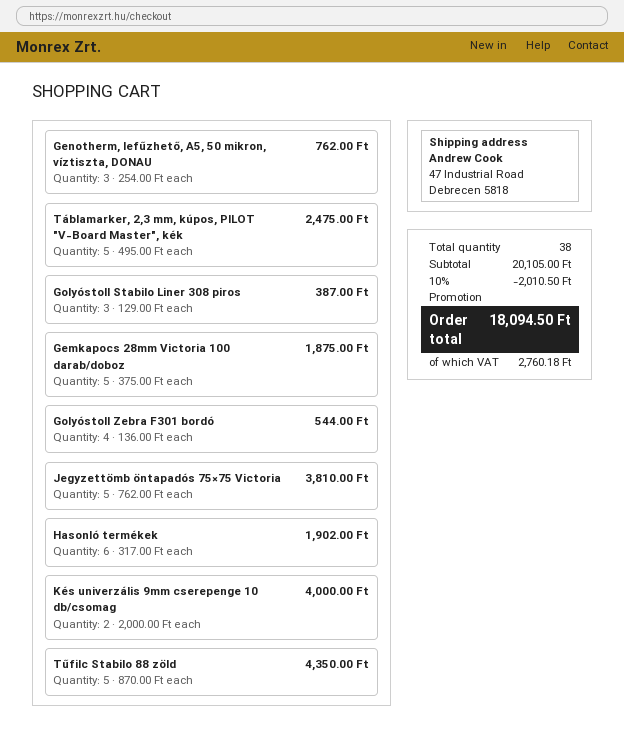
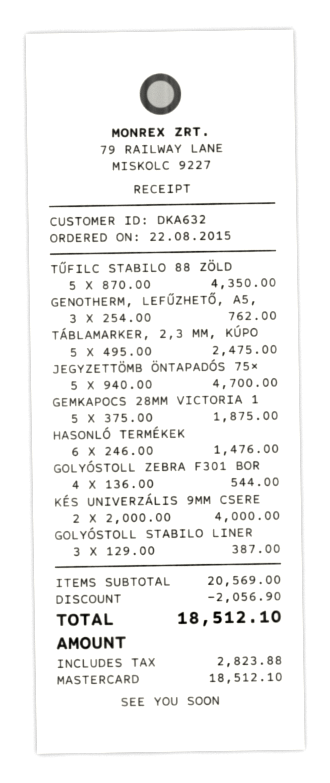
Jegyzettömb öntapadós 75×75 Victoria: 5 x 762.00 = 3810.00 -> 5 x 940.00 = 4700.00
Hasonló termékek: 6 x 317.00 = 1902.00 -> 6 x 246.00 = 1476.00
subtotal: 20105.00 -> 20569.00
discount: 2010.50 -> 2056.90
tax: 2760.18 -> 2823.88
total: 18094.50 -> 18512.10

